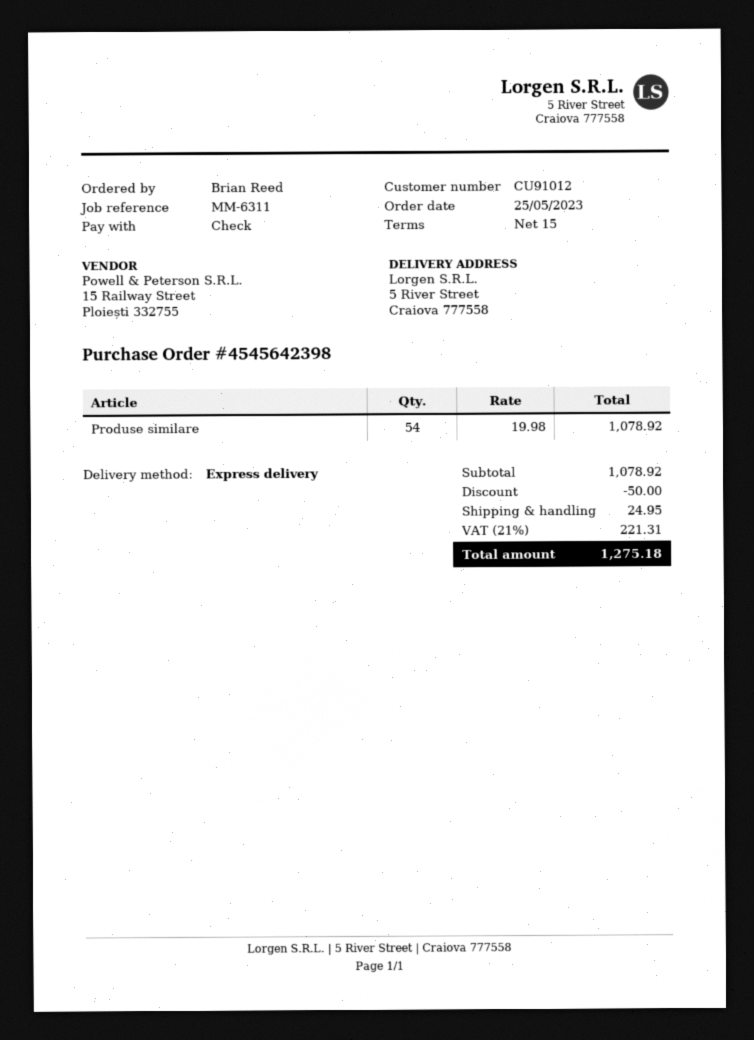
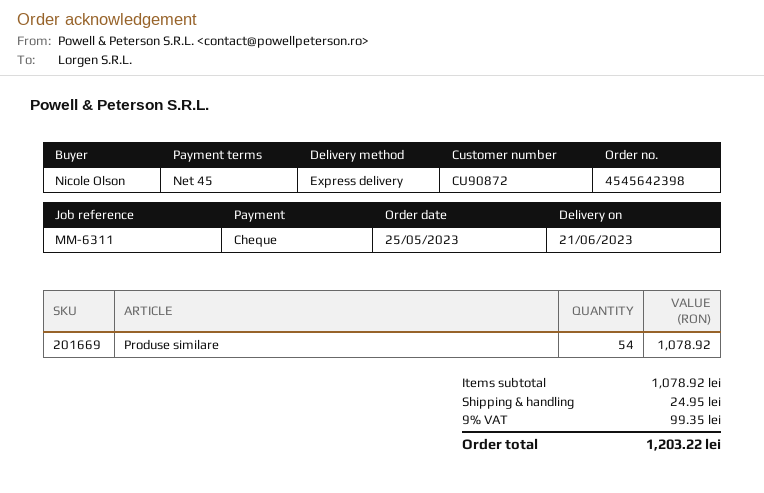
payment terms: 15 days -> 45 days
customer number: CU91012 -> CU90872
ordered by: Brian Reed -> Nicole Olson
discount: 50.00 -> none
tax: 21% = 221.31 -> 9% = 99.35
total: 1275.18 -> 1203.22

